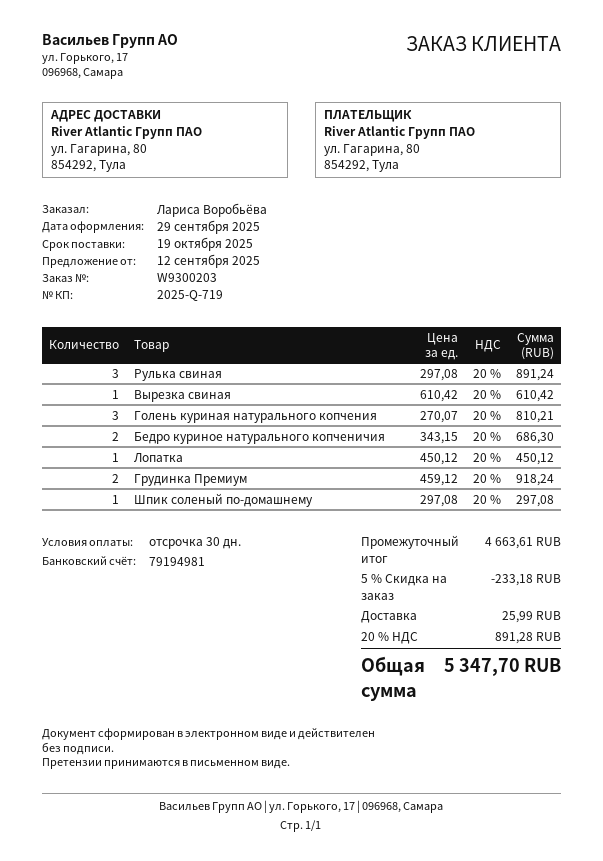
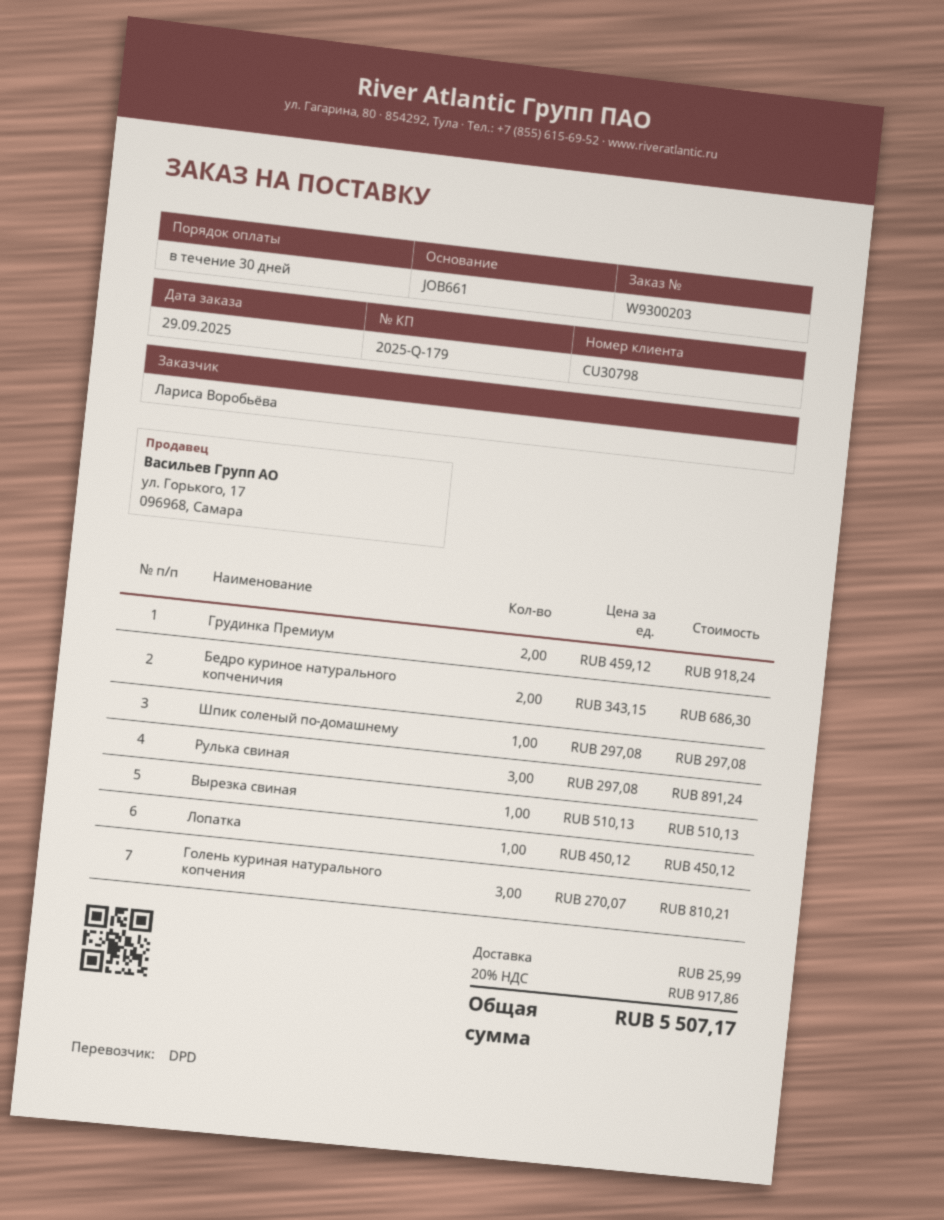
quote number: 2025-Q-719 -> 2025-Q-179
Вырезка свиная: 1 x 610.42 = 610.42 -> 1 x 510.13 = 510.13
discount: 5% = 233.18 -> none
tax: 20% = 891.28 -> 20% = 917.86
total: 5347.70 -> 5507.17

